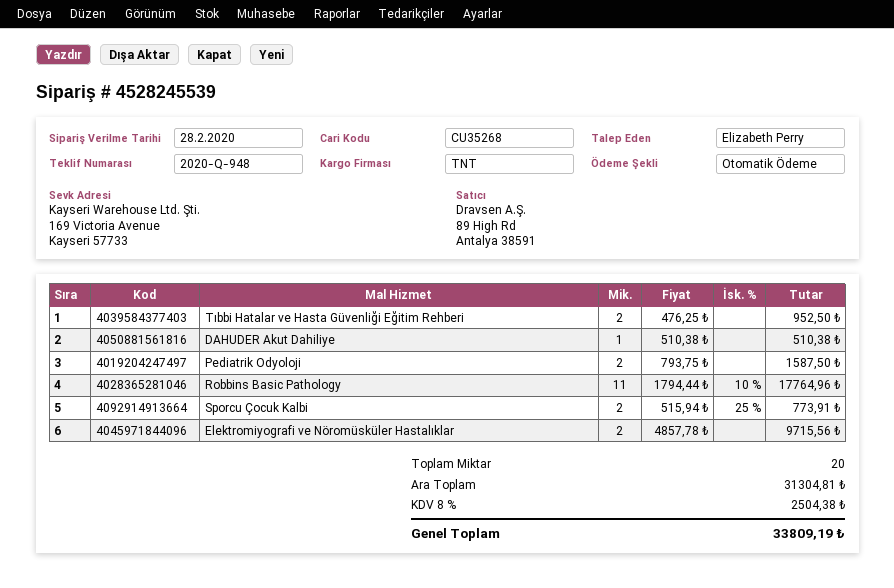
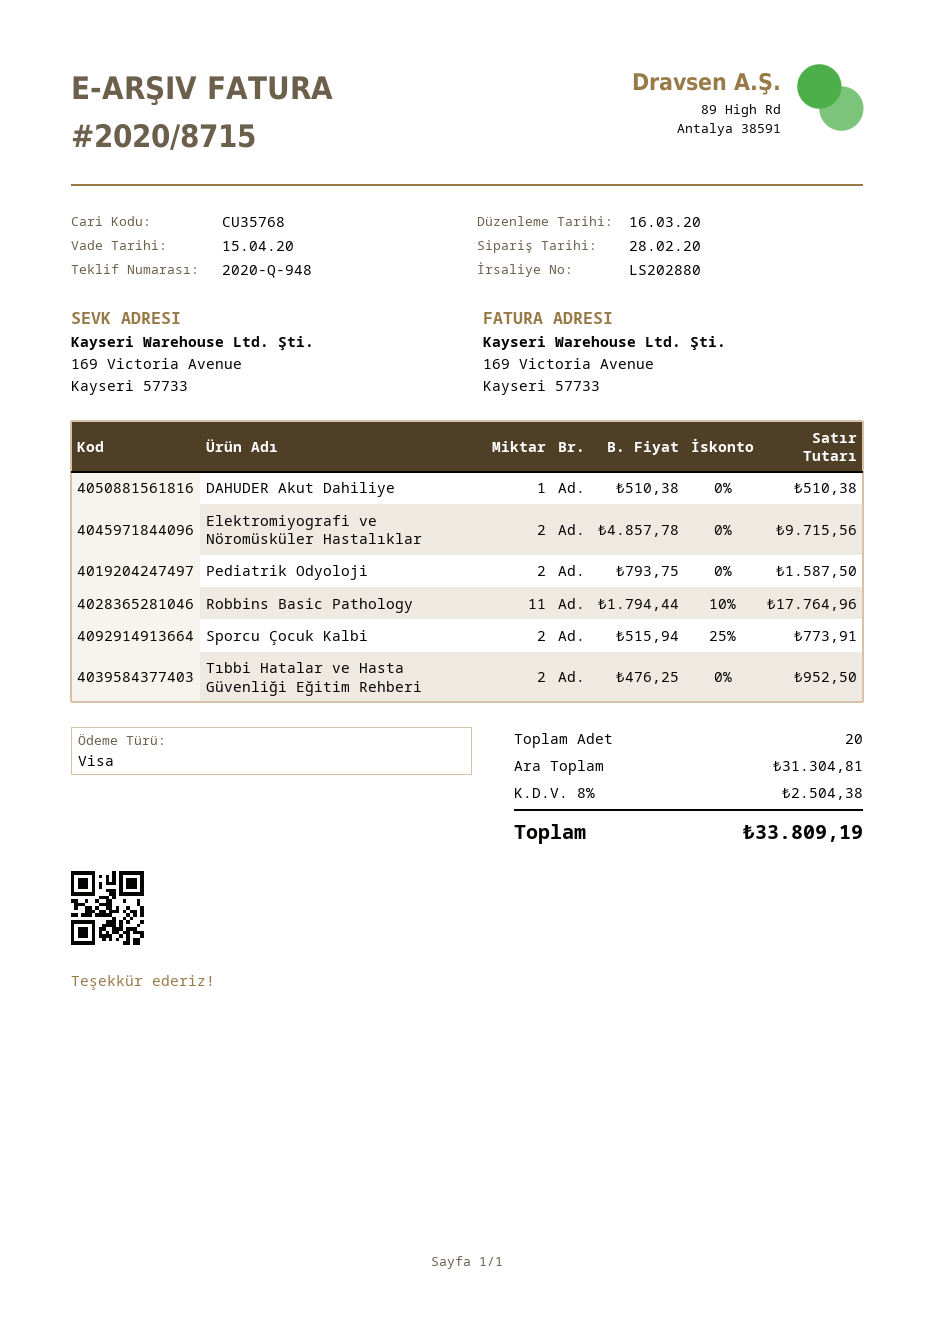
customer number: CU35268 -> CU35768
payment method: direct debit -> Visa

